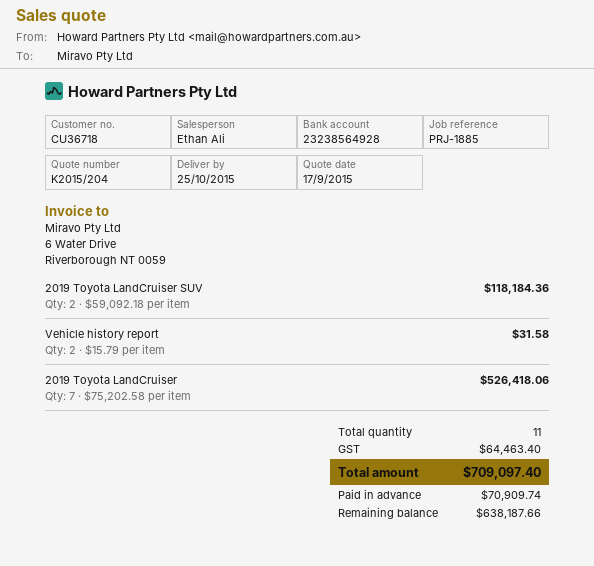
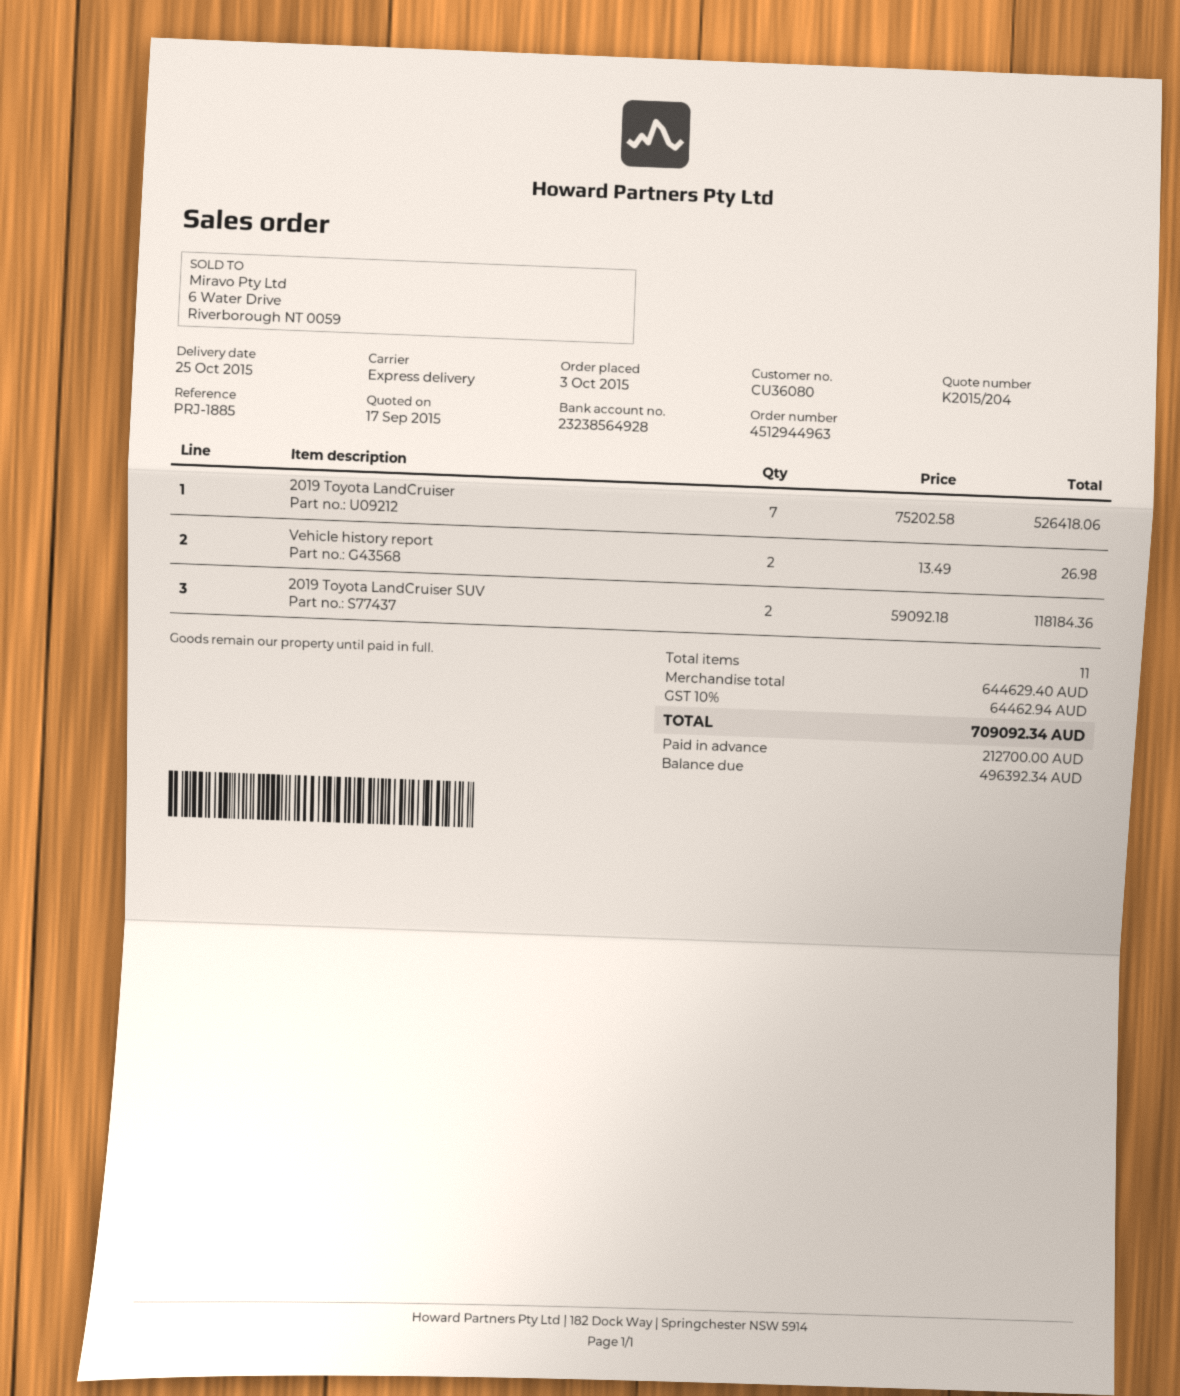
customer number: CU36718 -> CU36080
Vehicle history report: 2 x 15.79 = 31.58 -> 2 x 13.49 = 26.98
tax: 64463.40 -> 64462.94
total: 709097.40 -> 709092.34
deposit: 70909.74 -> 212700.00
balance: 638187.66 -> 496392.34

